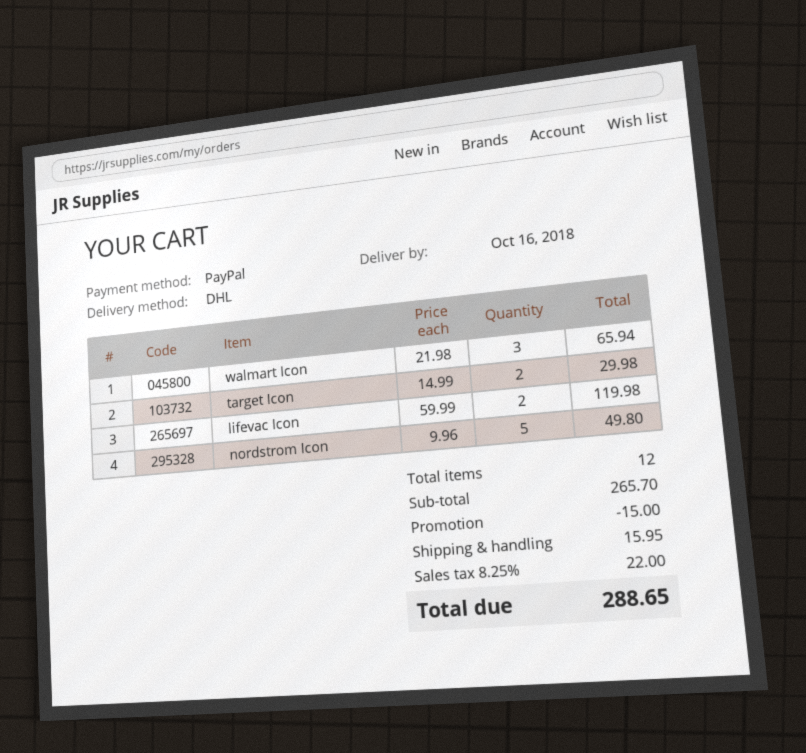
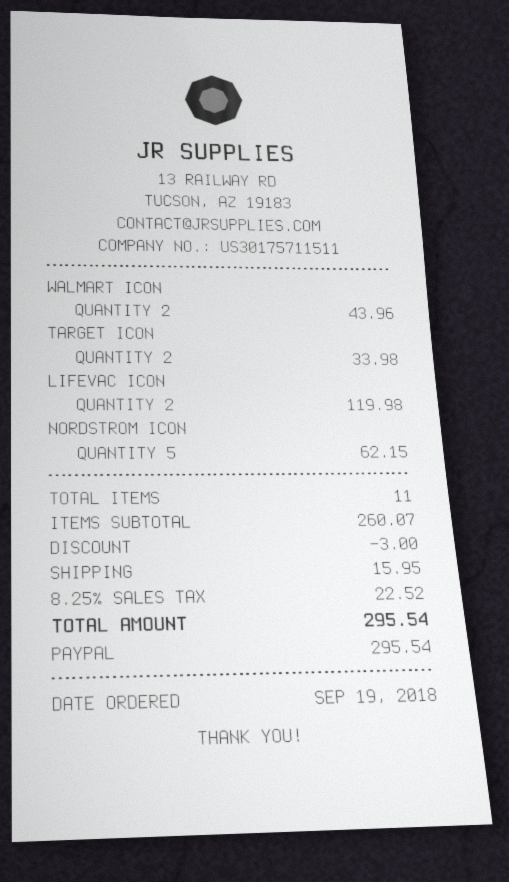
walmart Icon: 3 for 65.94 -> 2 for 43.96
target Icon: 2 for 29.98 -> 2 for 33.98
nordstrom Icon: 5 for 49.80 -> 5 for 62.15
total quantity: 12 -> 11
subtotal: 265.70 -> 260.07
discount: 15.00 -> 3.00
tax: 8.25% = 22.00 -> 8.25% = 22.52
total: 288.65 -> 295.54

